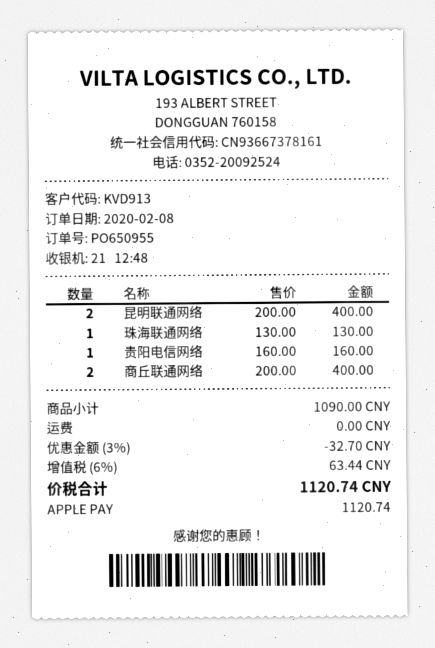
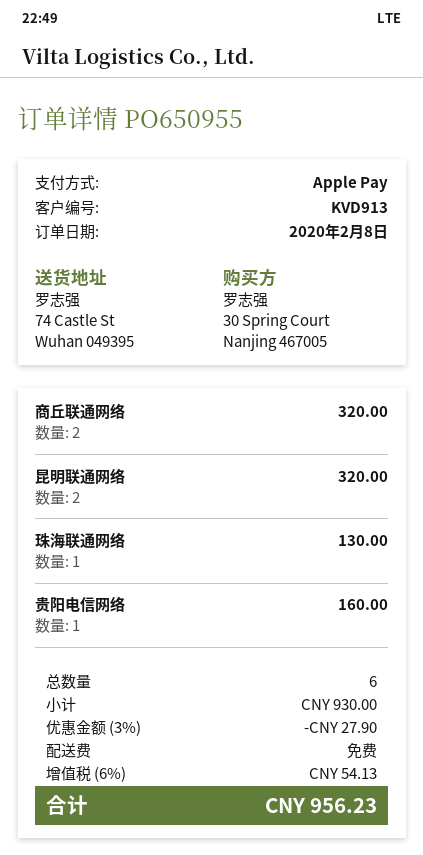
昆明联通网络: 2 for 400.00 -> 2 for 320.00
商丘联通网络: 2 for 400.00 -> 2 for 320.00
subtotal: 1090.00 -> 930.00
discount: 3% = 32.70 -> 3% = 27.90
tax: 6% = 63.44 -> 6% = 54.13
total: 1120.74 -> 956.23

